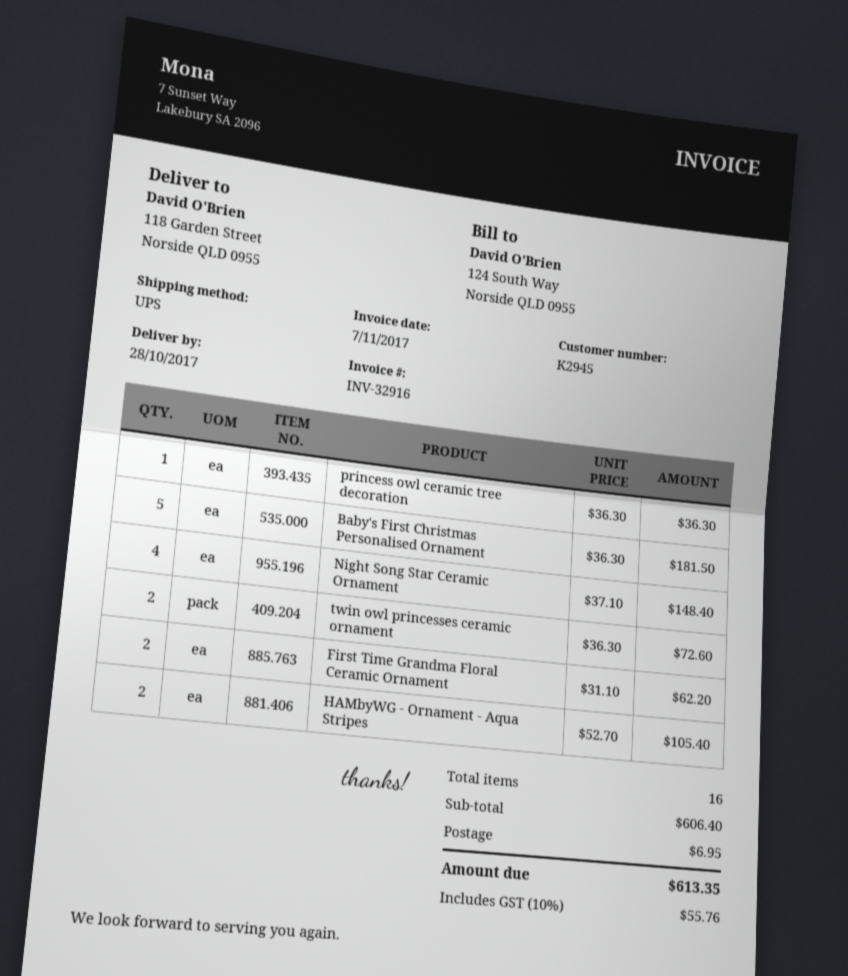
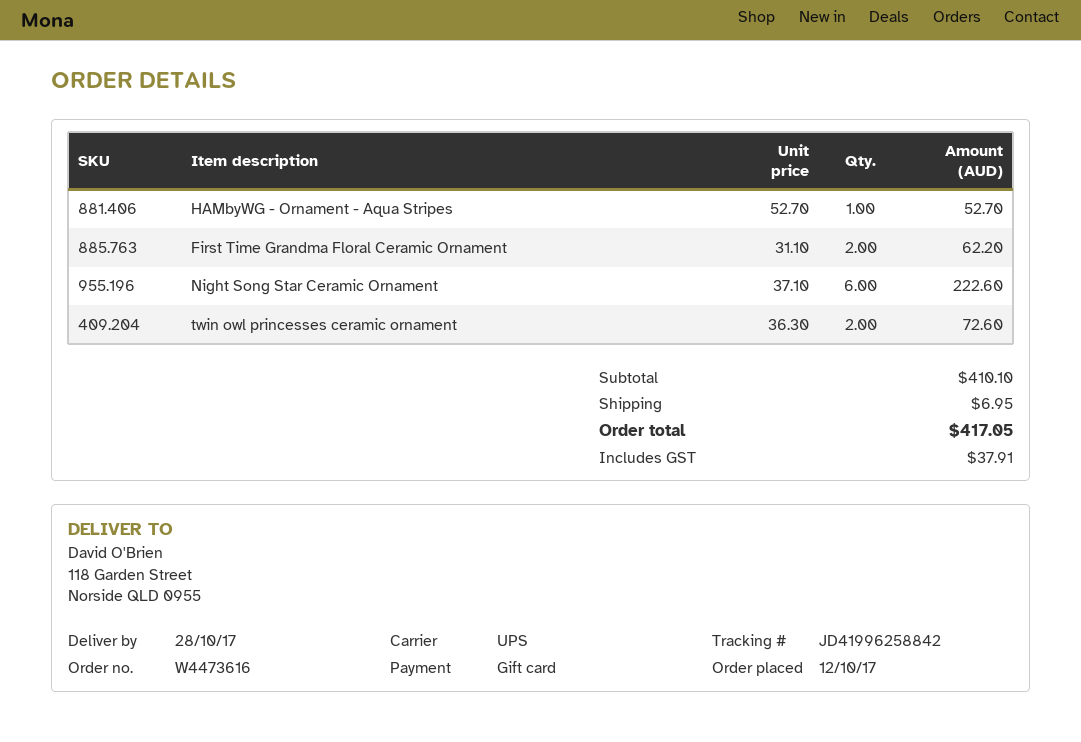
princess owl ceramic tree decoration: 1 x 36.30 = 36.30 -> none
Baby's First Christmas Personalised Ornament: 5 x 36.30 = 181.50 -> none
Night Song Star Ceramic Ornament: 4 x 37.10 = 148.40 -> 6 x 37.10 = 222.60
HAMbyWG - Ornament - Aqua Stripes: 2 x 52.70 = 105.40 -> 1 x 52.70 = 52.70
subtotal: 606.40 -> 410.10
tax: 55.76 -> 37.91
total: 613.35 -> 417.05

